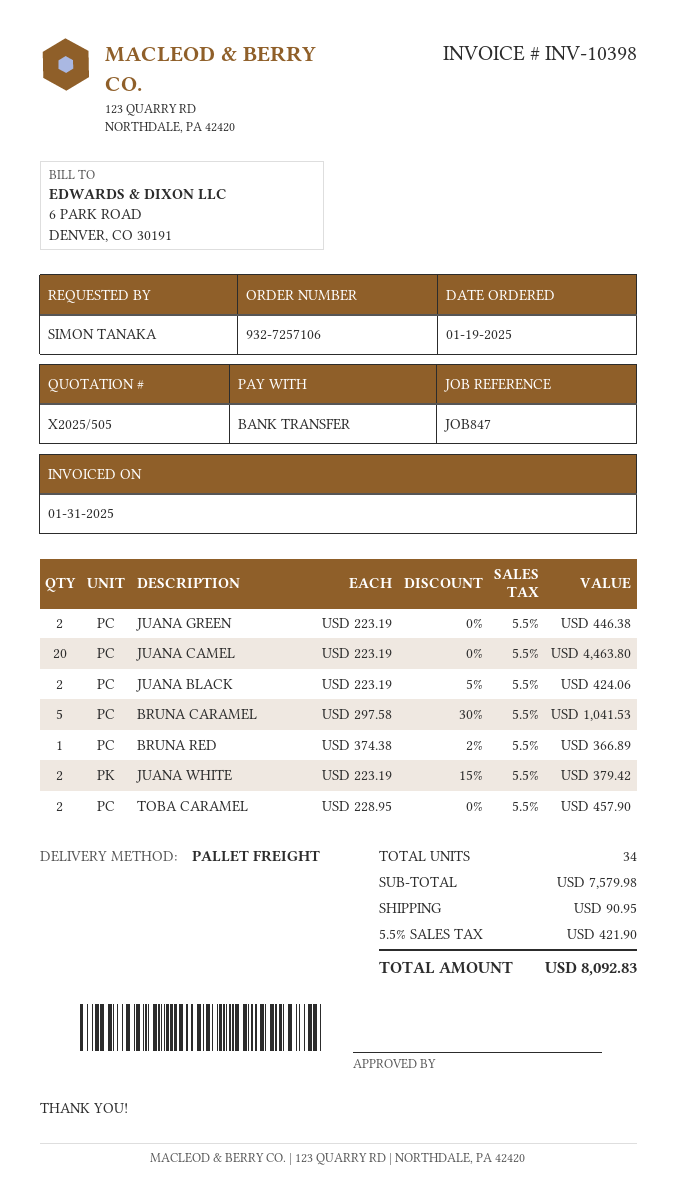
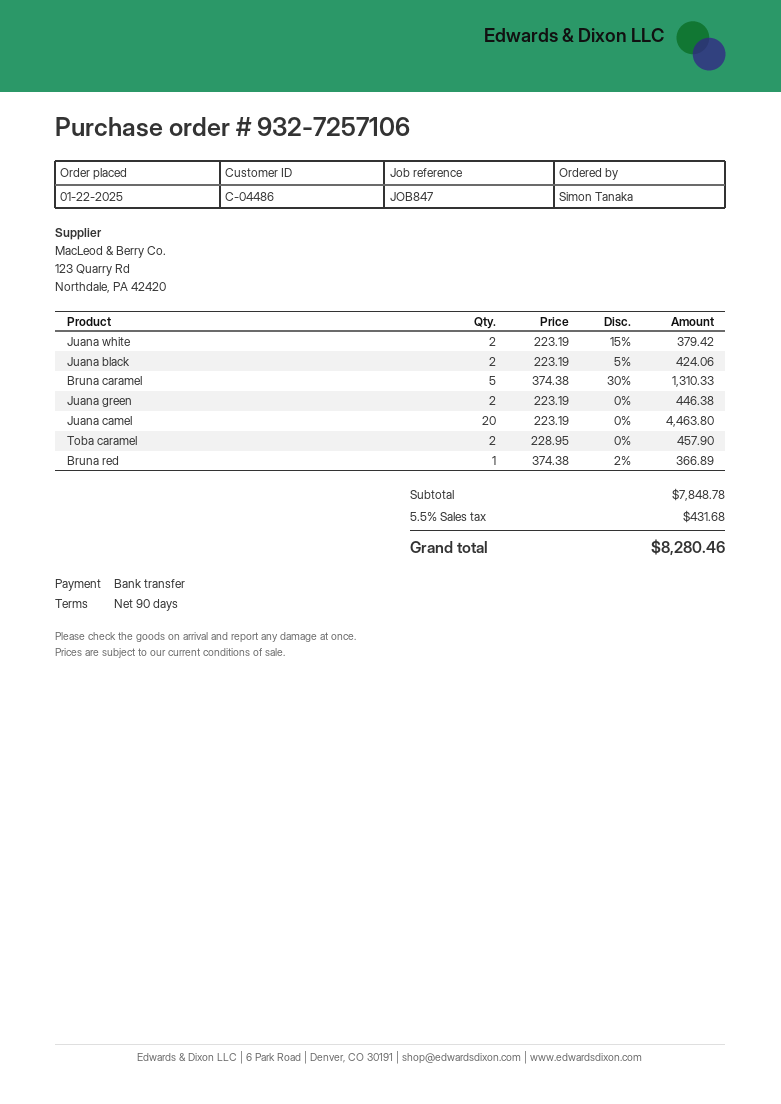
order date: 2025-01-19 -> 2025-01-22
BRUNA CARAMEL: 5 x 297.58 - 30% = 1041.53 -> 5 x 374.38 - 30% = 1310.33
subtotal: 7579.98 -> 7848.78
shipping: 90.95 -> none
tax: 5.5% = 421.90 -> 5.5% = 431.68
total: 8092.83 -> 8280.46

